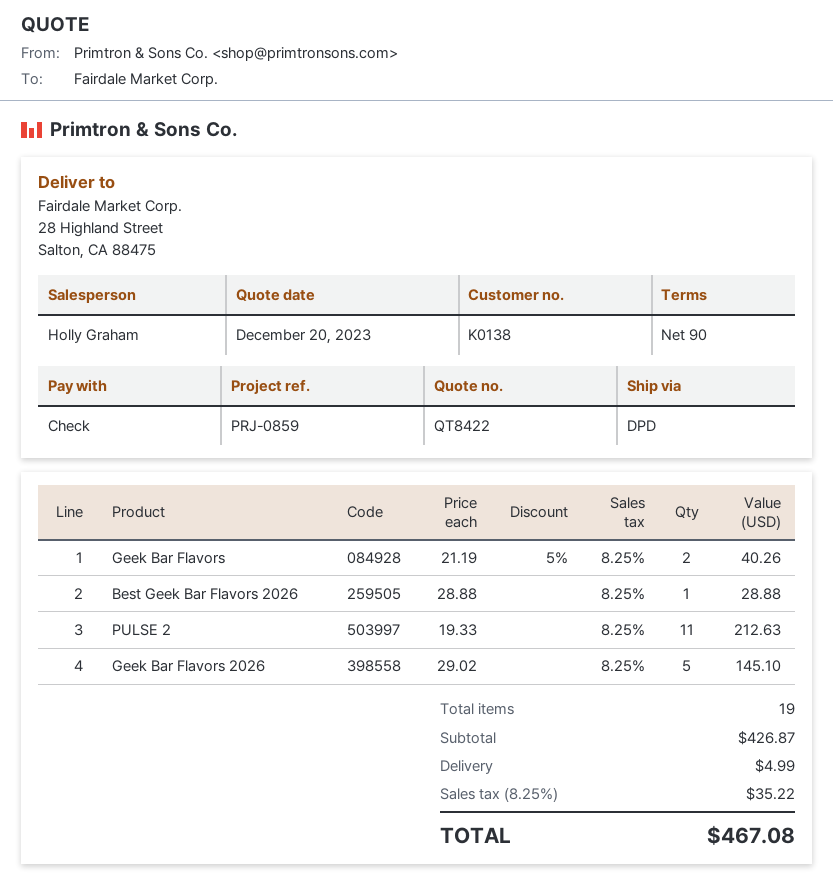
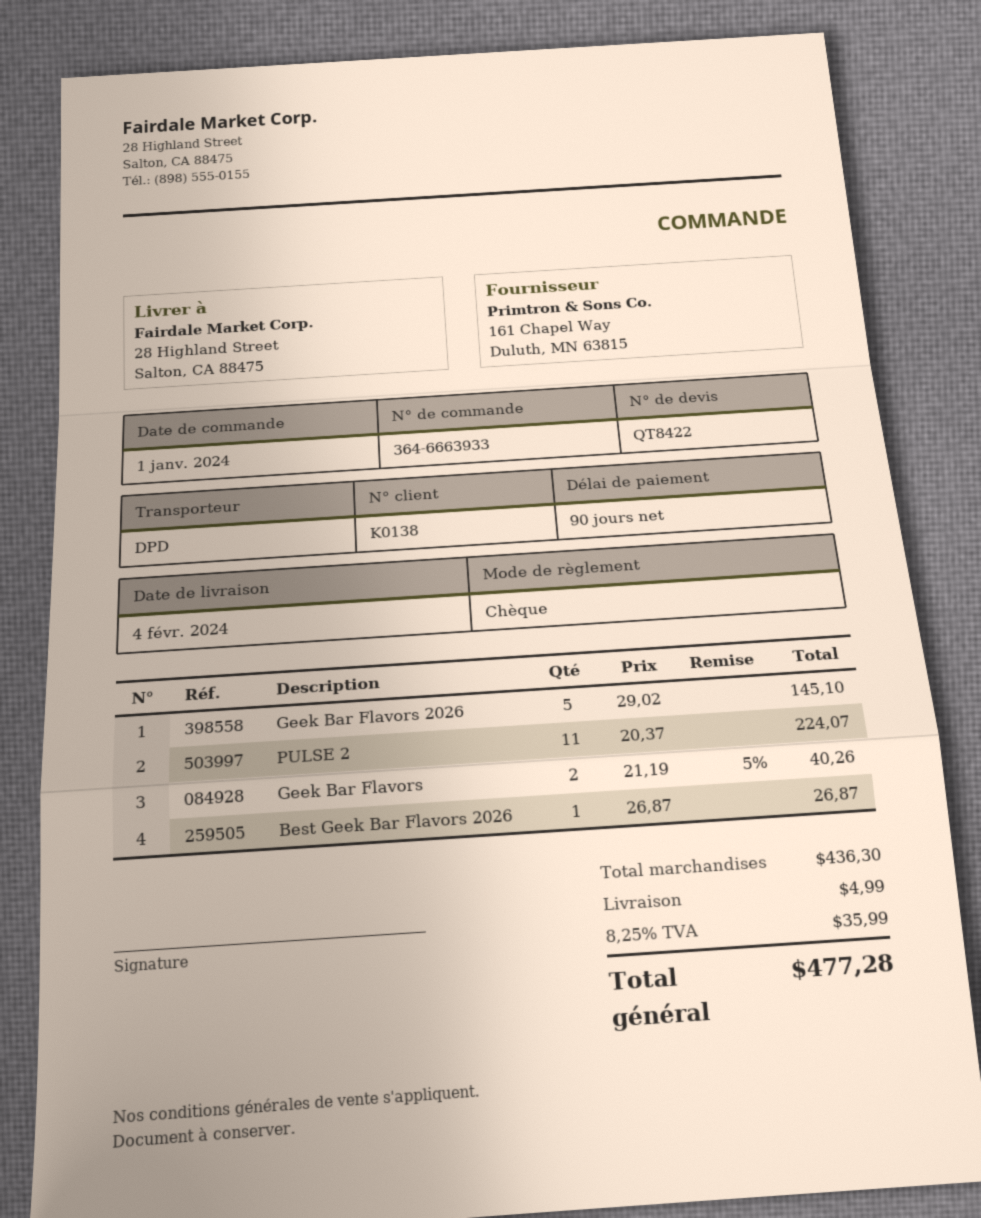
Best Geek Bar Flavors 2026: 1 x 28.88 = 28.88 -> 1 x 26.87 = 26.87
PULSE 2: 11 x 19.33 = 212.63 -> 11 x 20.37 = 224.07
subtotal: 426.87 -> 436.30
tax: 8.25% = 35.22 -> 8.25% = 35.99
total: 467.08 -> 477.28

